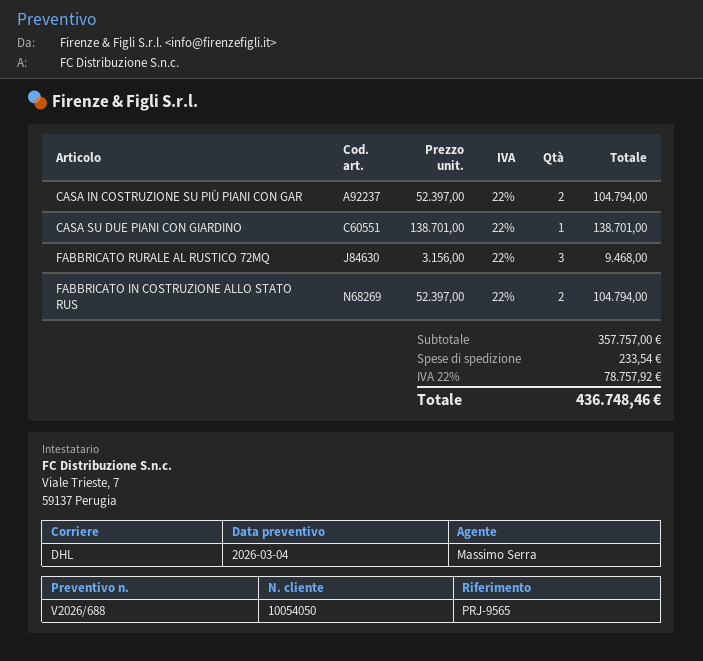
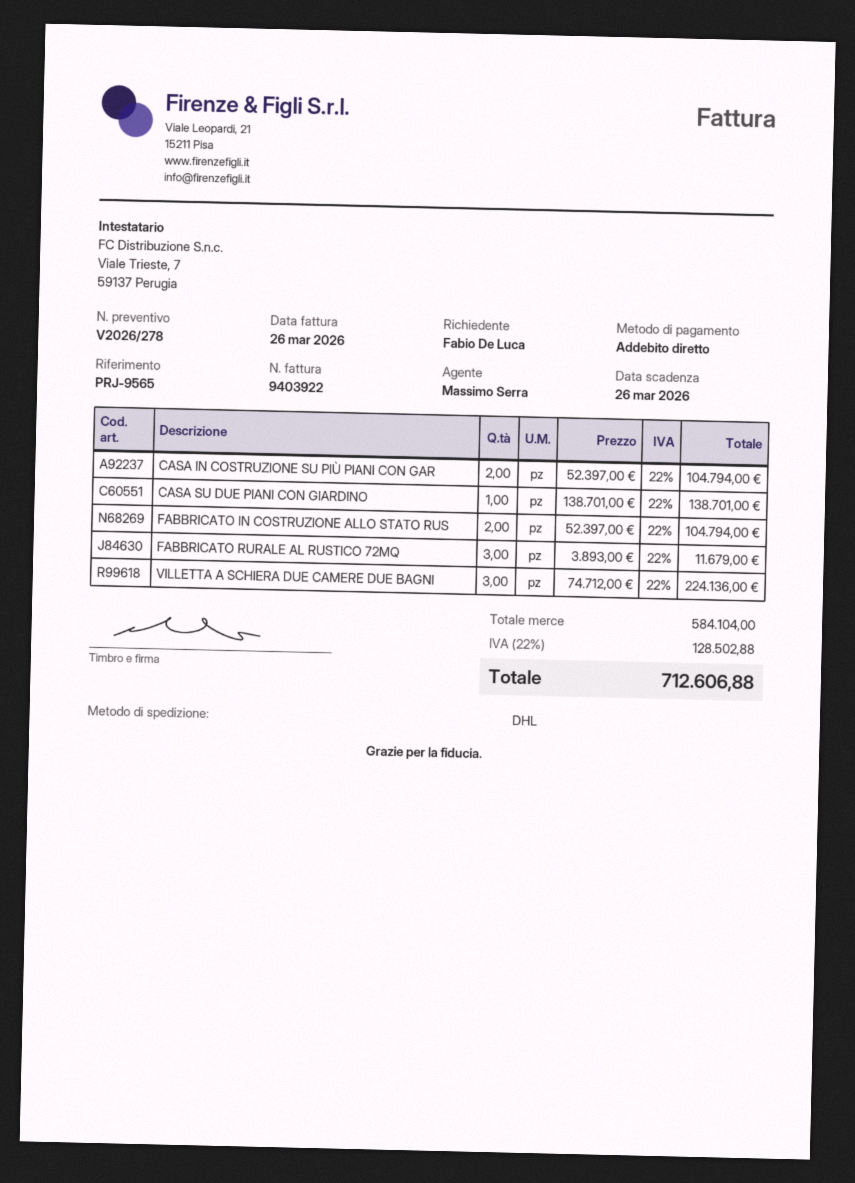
quote number: V2026/688 -> V2026/278
FABBRICATO RURALE AL RUSTICO 72MQ: 3 x 3156.00 = 9468.00 -> 3 x 3893.00 = 11679.00
VILLETTA A SCHIERA DUE CAMERE DUE BAGNI: none -> 3 x 74712.00 = 224136.00
subtotal: 357757.00 -> 584104.00
shipping: 233.54 -> none
tax: 22% = 78757.92 -> 22% = 128502.88
total: 436748.46 -> 712606.88

